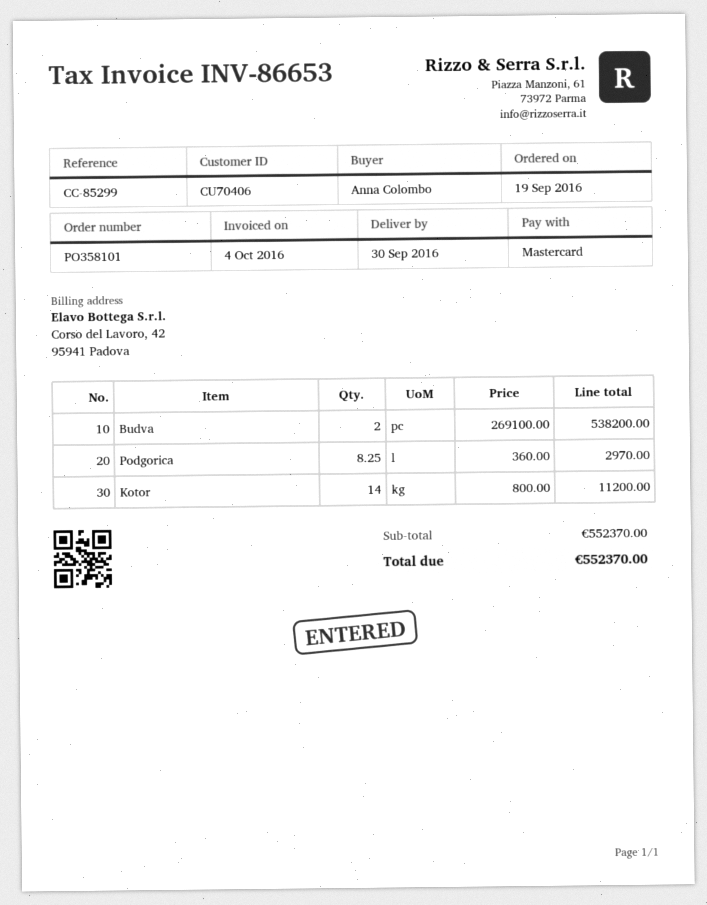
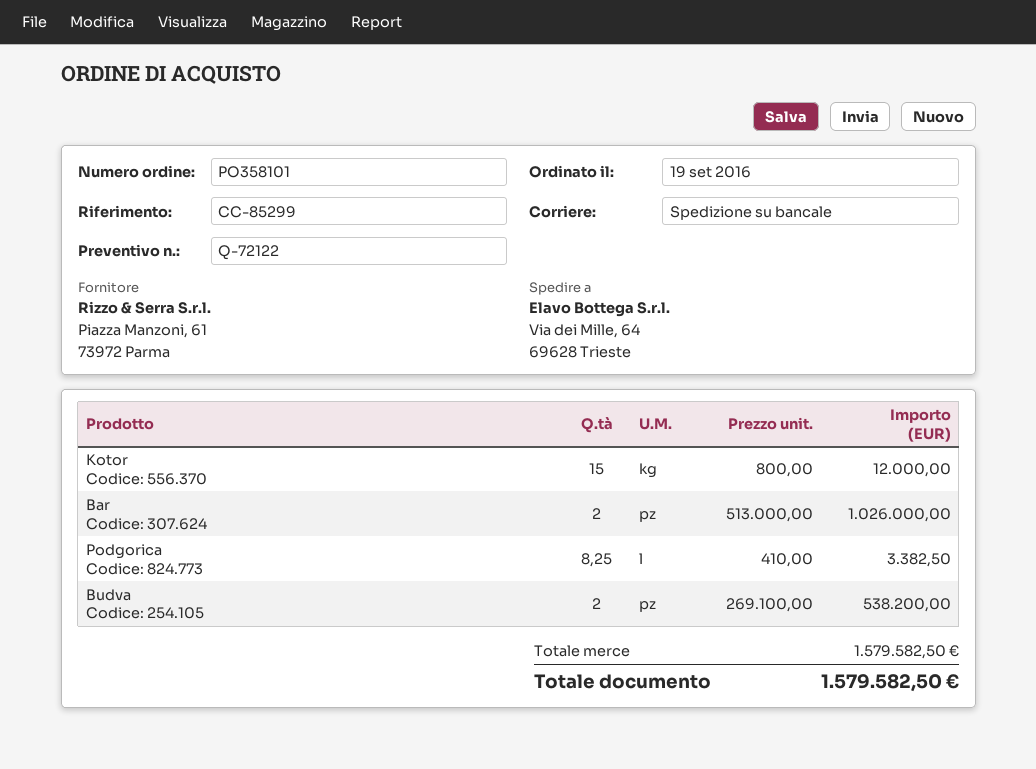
Podgorica: 8.25 x 360.00 = 2970.00 -> 8.25 x 410.00 = 3382.50
Kotor: 14 x 800.00 = 11200.00 -> 15 x 800.00 = 12000.00
Bar: none -> 2 x 513000.00 = 1026000.00
subtotal: 552370.00 -> 1579582.50
total: 552370.00 -> 1579582.50

